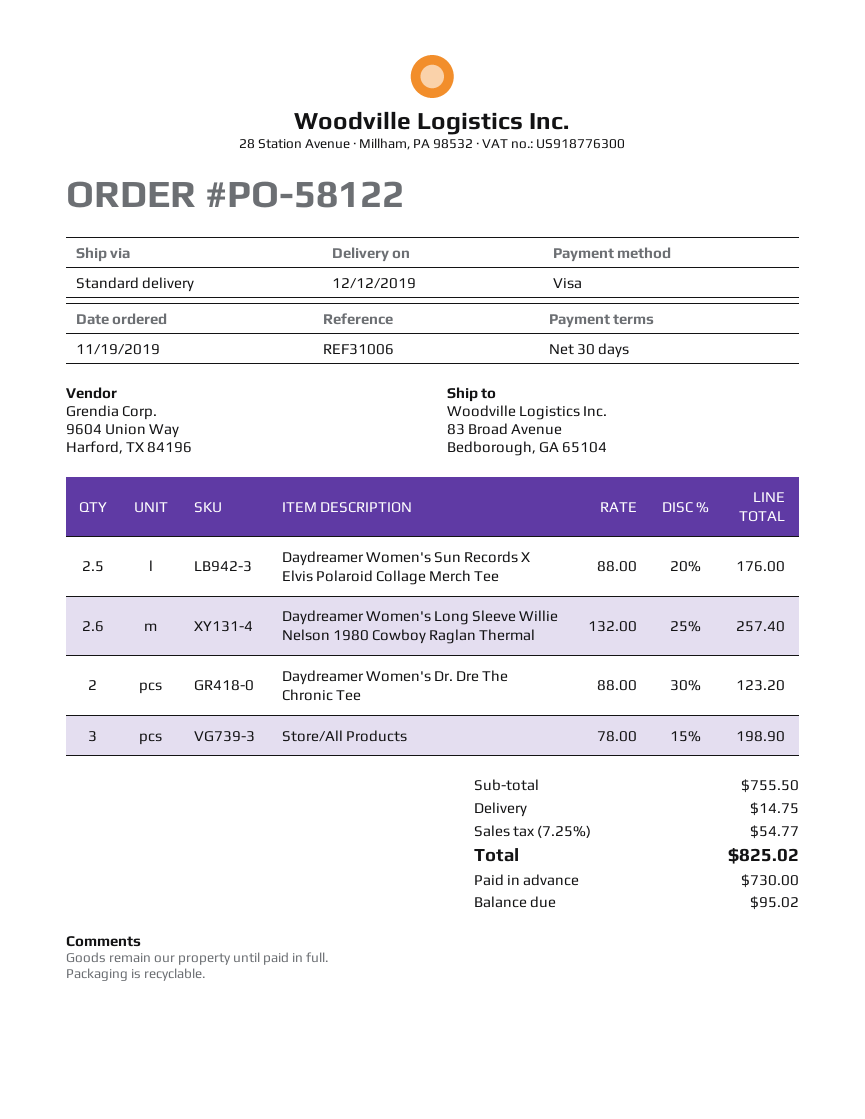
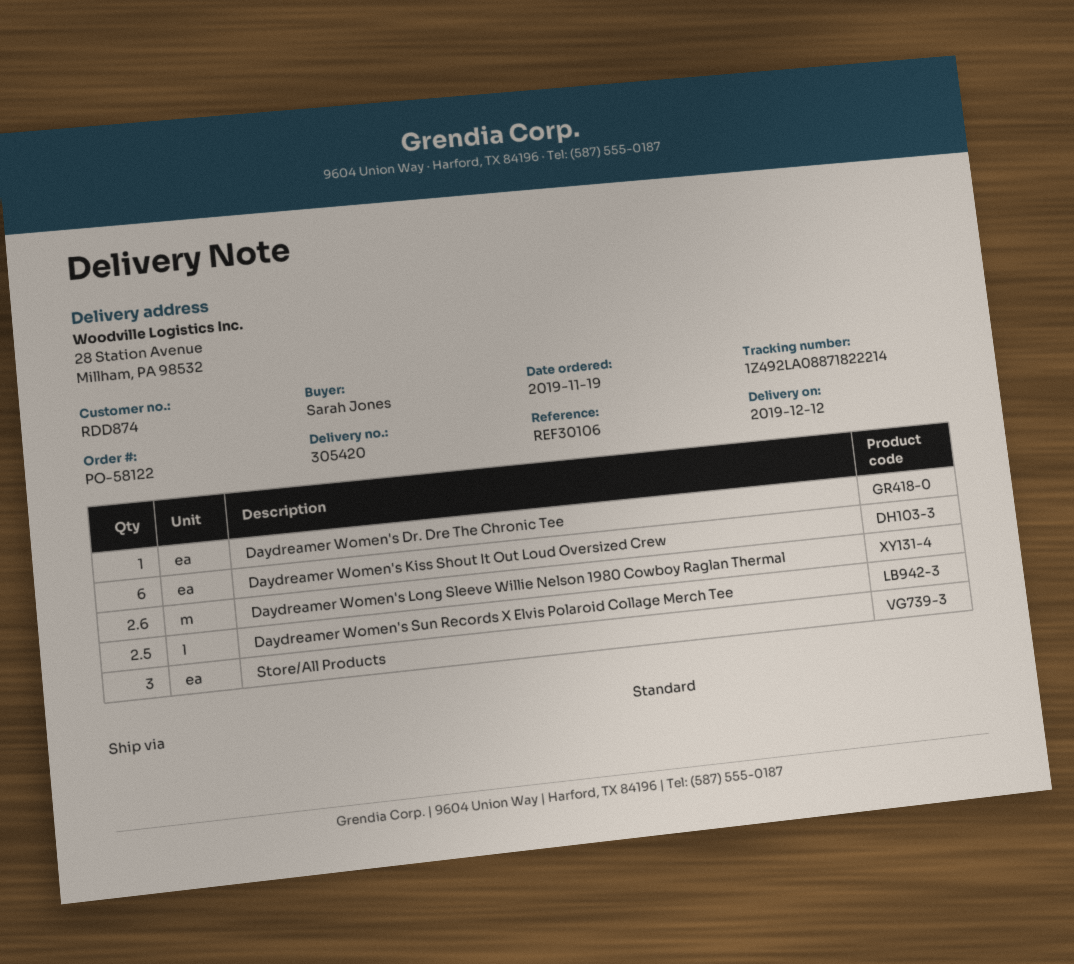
reference: REF31006 -> REF30106
ship to: 83 Broad Avenue, Bedborough, GA 65104 -> 28 Station Avenue, Millham, PA 98532
Daydreamer Women's Dr. Dre The Chronic Tee: 2 -> 1
Daydreamer Women's Kiss Shout It Out Loud Oversized Crew: none -> 6

